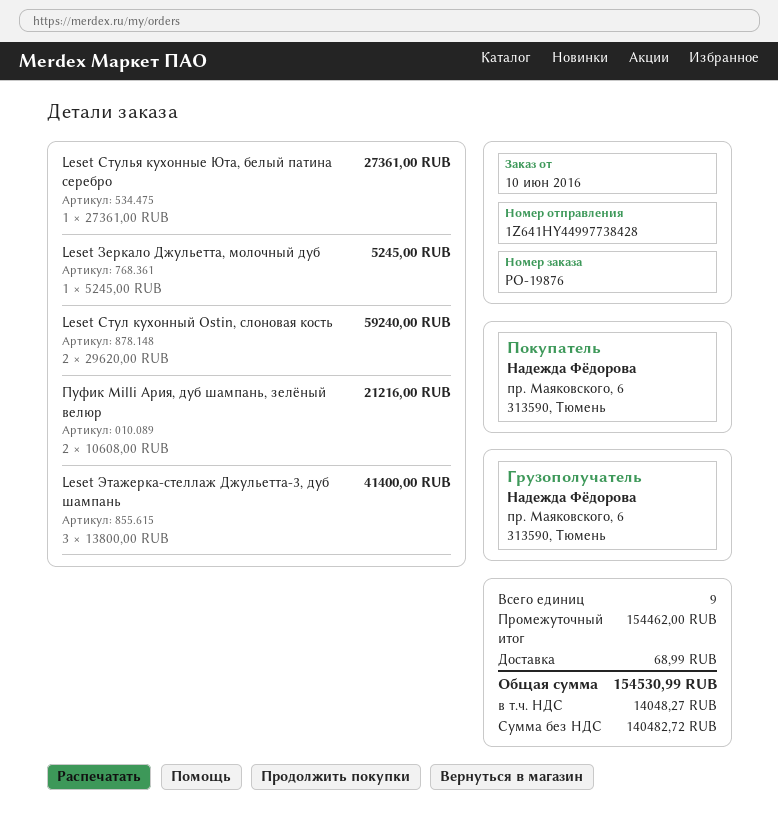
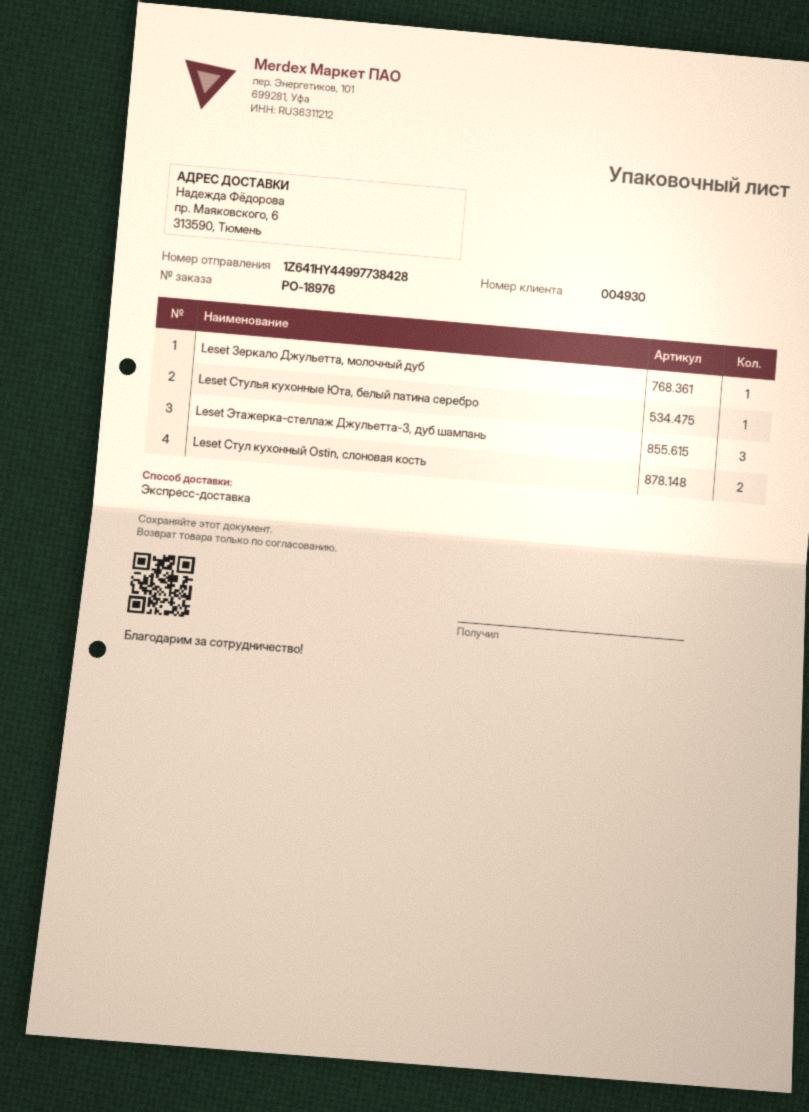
order number: PO-19876 -> PO-18976
Пуфик Milli Ария, дуб шампань, зелёный велюр: 2 -> none

